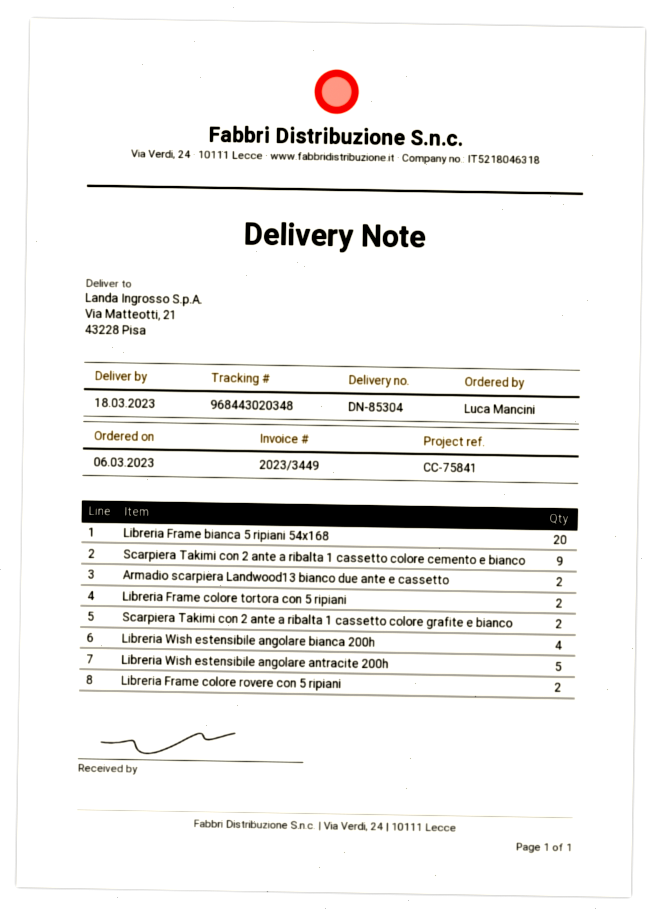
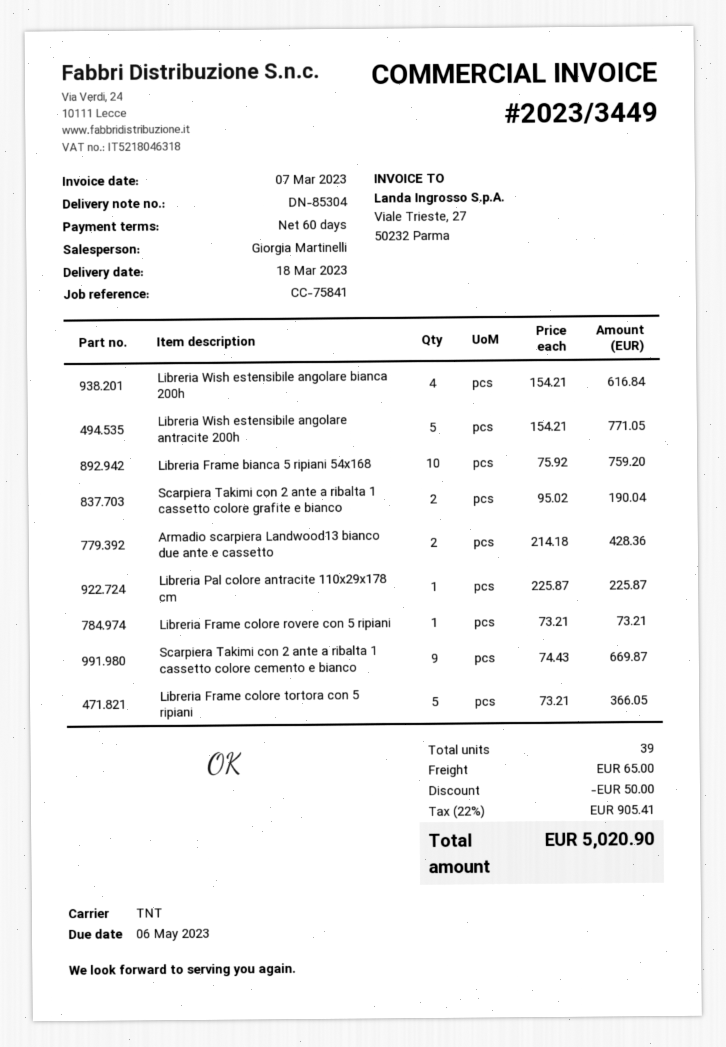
Libreria Frame bianca 5 ripiani 54x168: 20 -> 10
Libreria Frame colore tortora con 5 ripiani: 2 -> 5
Libreria Frame colore rovere con 5 ripiani: 2 -> 1
Libreria Pal colore antracite 110x29x178 cm: none -> 1

